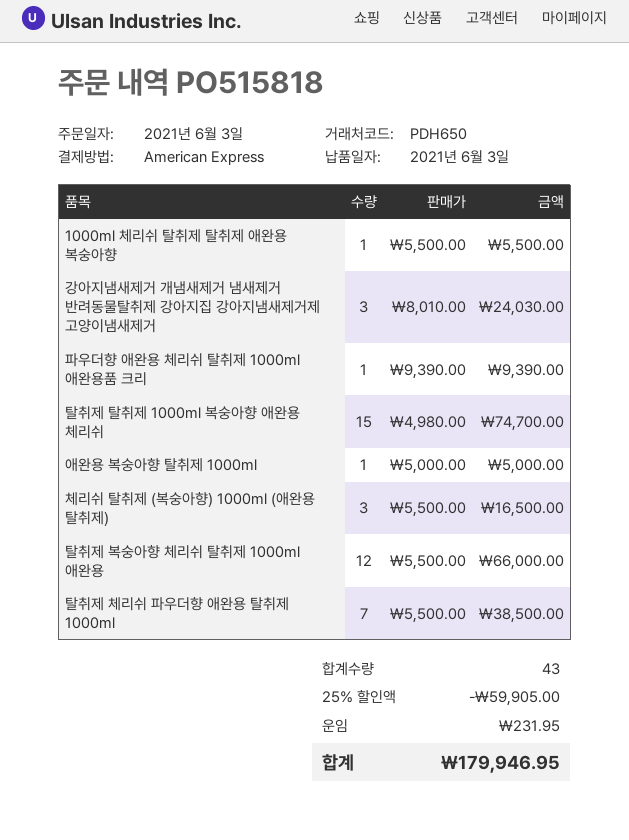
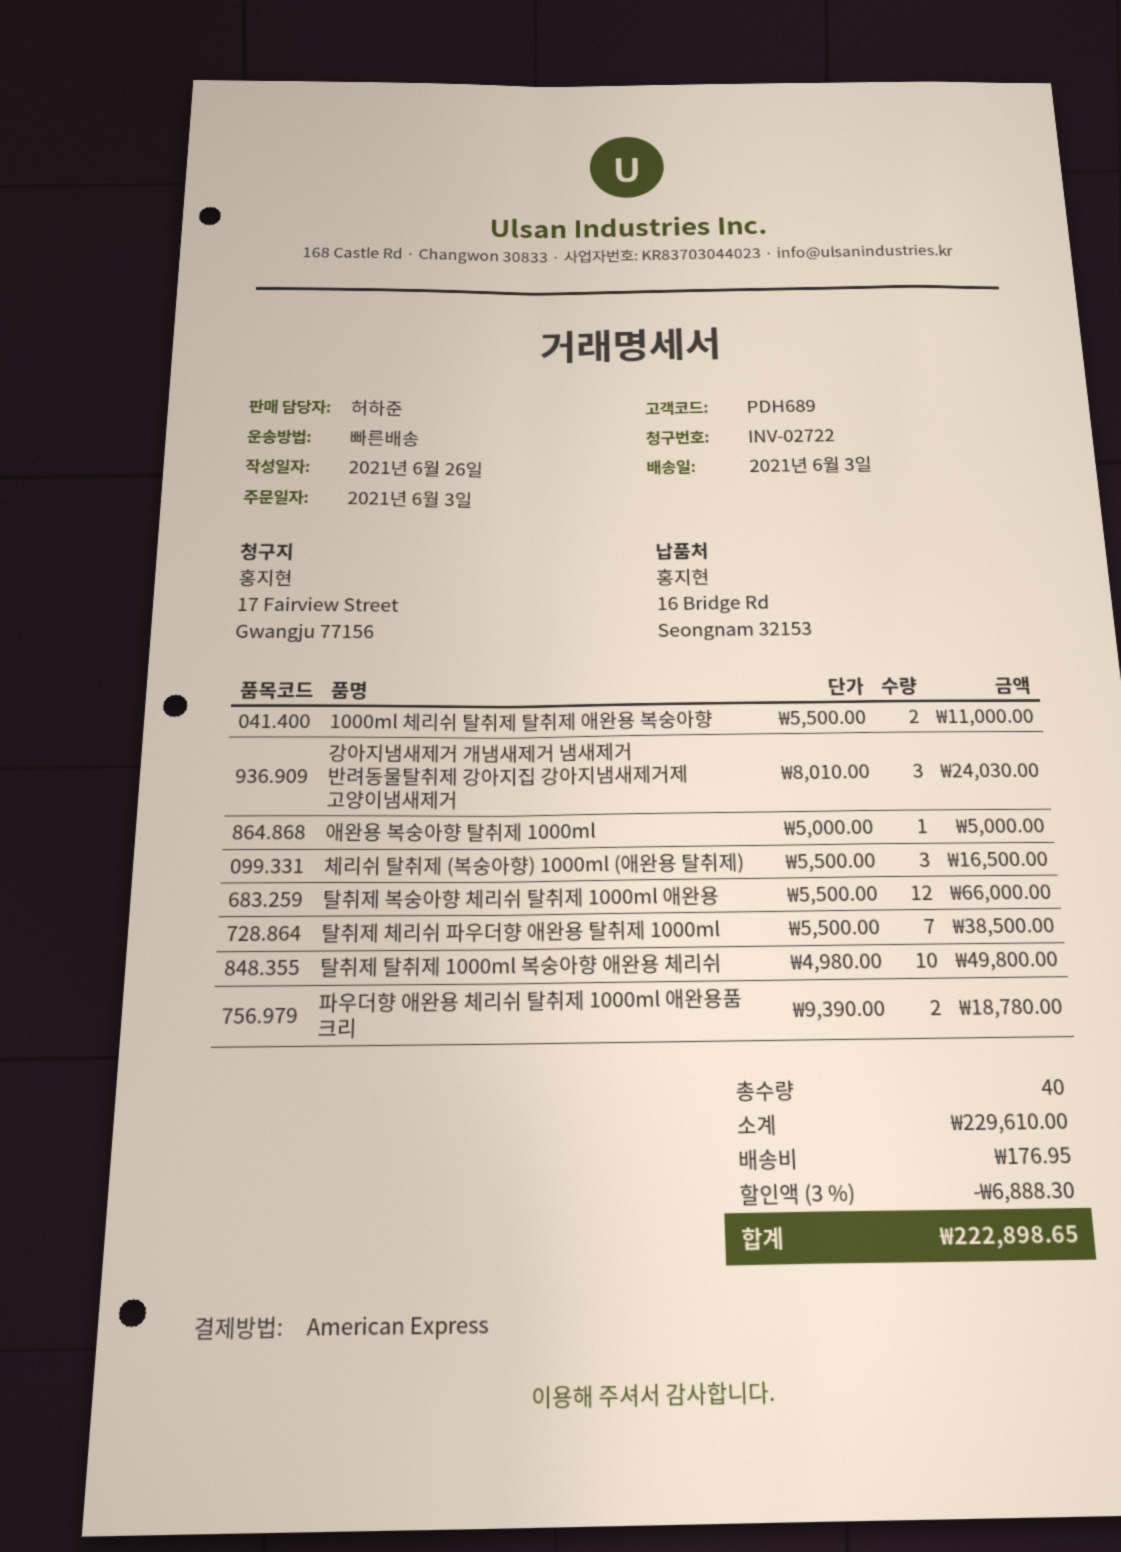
customer number: PDH650 -> PDH689
1000ml 체리쉬 탈취제 탈취제 애완용 복숭아향: 1 x 5500.00 = 5500.00 -> 2 x 5500.00 = 11000.00
파우더향 애완용 체리쉬 탈취제 1000ml 애완용품 크리: 1 x 9390.00 = 9390.00 -> 2 x 9390.00 = 18780.00
탈취제 탈취제 1000ml 복숭아향 애완용 체리쉬: 15 x 4980.00 = 74700.00 -> 10 x 4980.00 = 49800.00
total quantity: 43 -> 40
discount: 25% = 59905.00 -> 3% = 6888.30
shipping: 231.95 -> 176.95
total: 179946.95 -> 222898.65

